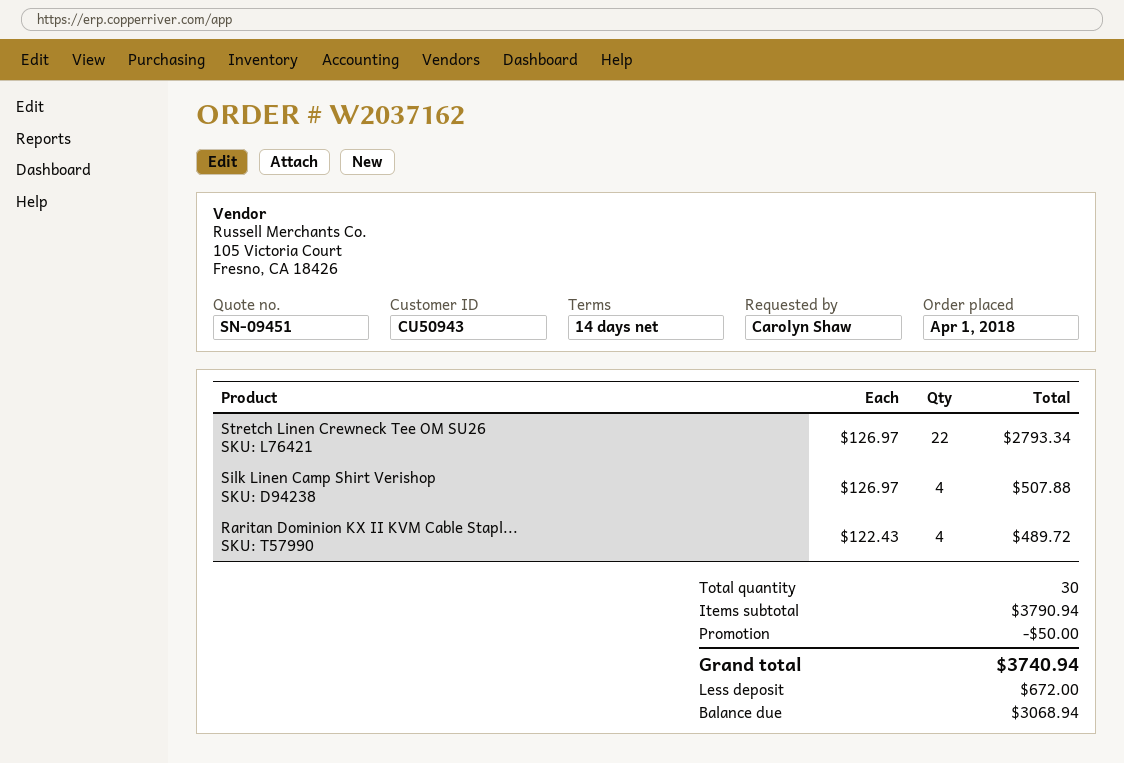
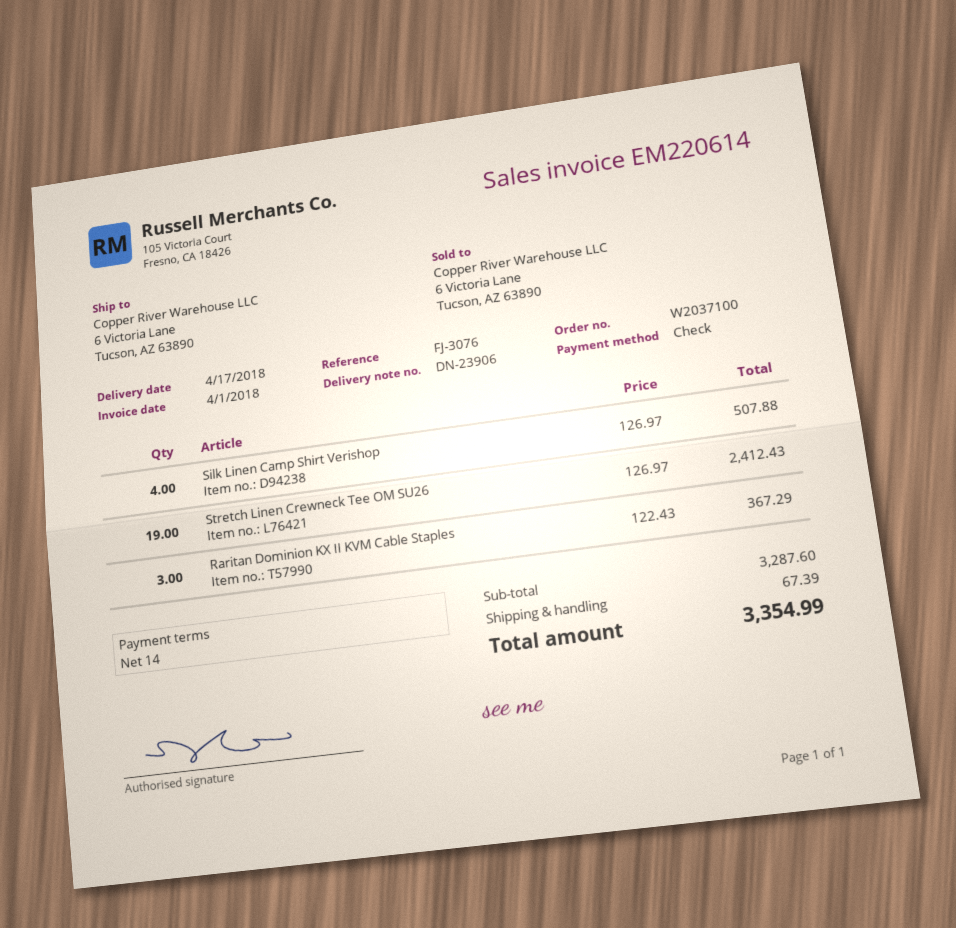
order number: W2037162 -> W2037100
Stretch Linen Crewneck Tee OM SU26: 22 x 126.97 = 2793.34 -> 19 x 126.97 = 2412.43
Raritan Dominion KX II KVM Cable Stapl...: 4 x 122.43 = 489.72 -> 3 x 122.43 = 367.29
subtotal: 3790.94 -> 3287.60
discount: 50.00 -> none
shipping: none -> 67.39
total: 3740.94 -> 3354.99

